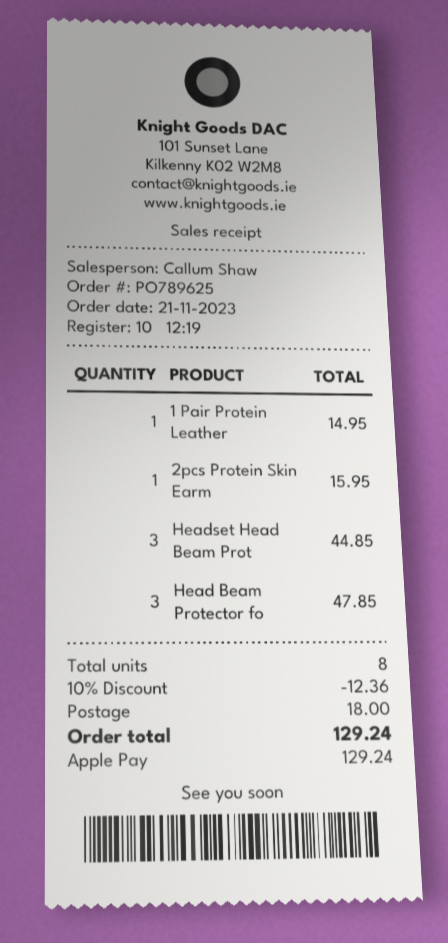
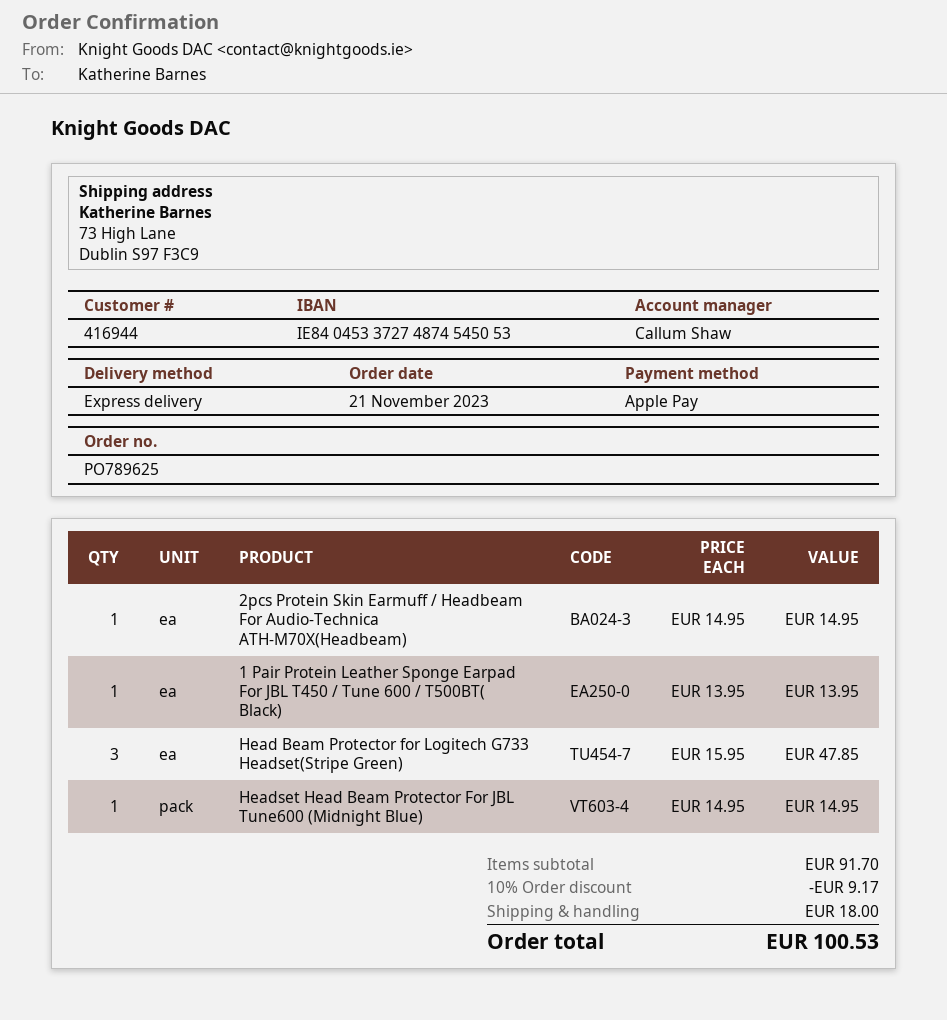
1 Pair Protein Leather: 1 for 14.95 -> 1 for 13.95
2pcs Protein Skin Earm: 1 for 15.95 -> 1 for 14.95
Headset Head Beam Prot: 3 for 44.85 -> 1 for 14.95
discount: 10% = 12.36 -> 10% = 9.17
total: 129.24 -> 100.53

